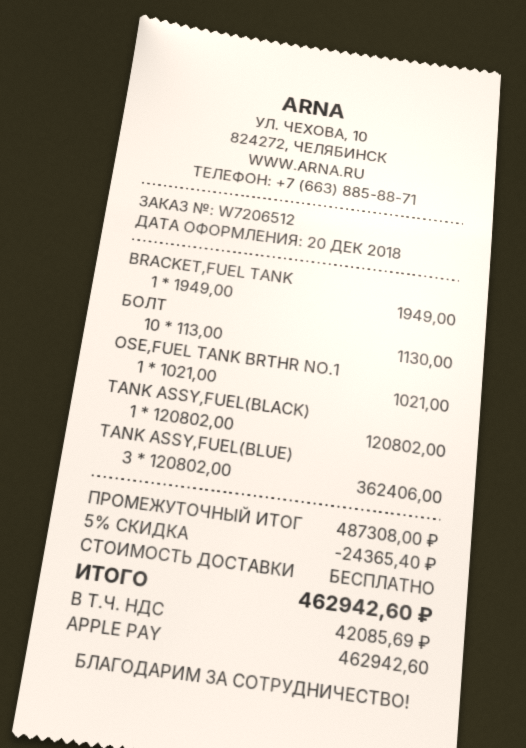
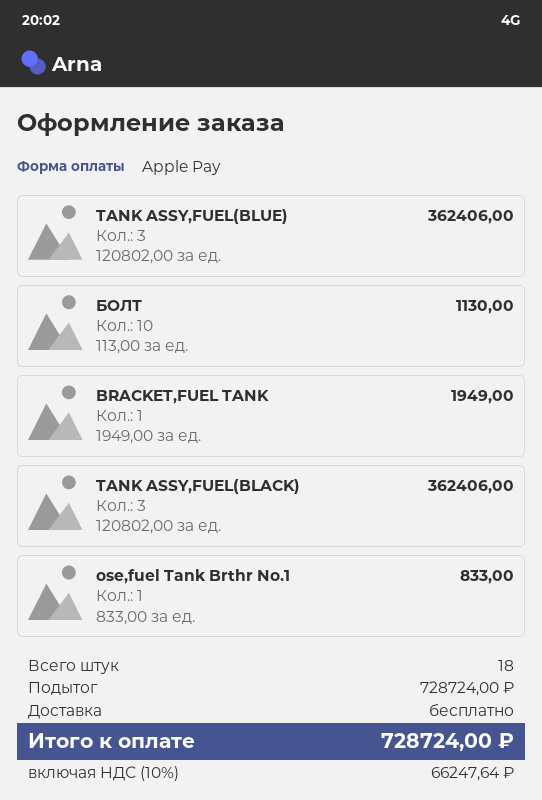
OSE,FUEL TANK BRTHR NO.1: 1 x 1021.00 = 1021.00 -> 1 x 833.00 = 833.00
TANK ASSY,FUEL(BLACK): 1 x 120802.00 = 120802.00 -> 3 x 120802.00 = 362406.00
subtotal: 487308.00 -> 728724.00
discount: 5% = 24365.40 -> none
tax: 42085.69 -> 66247.64
total: 462942.60 -> 728724.00

